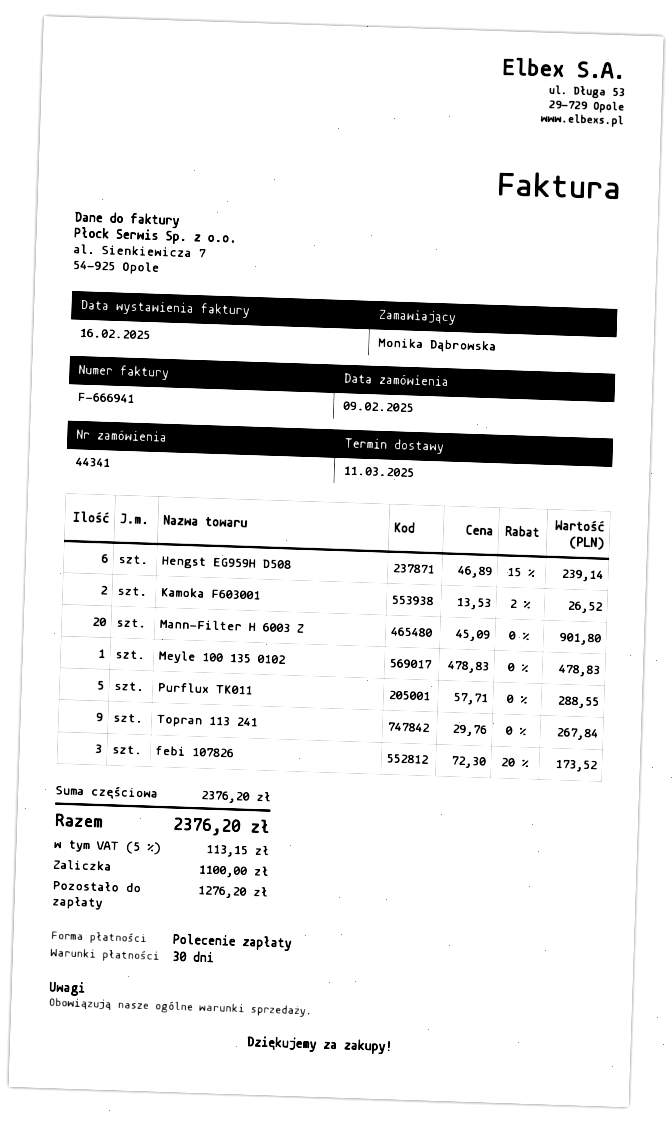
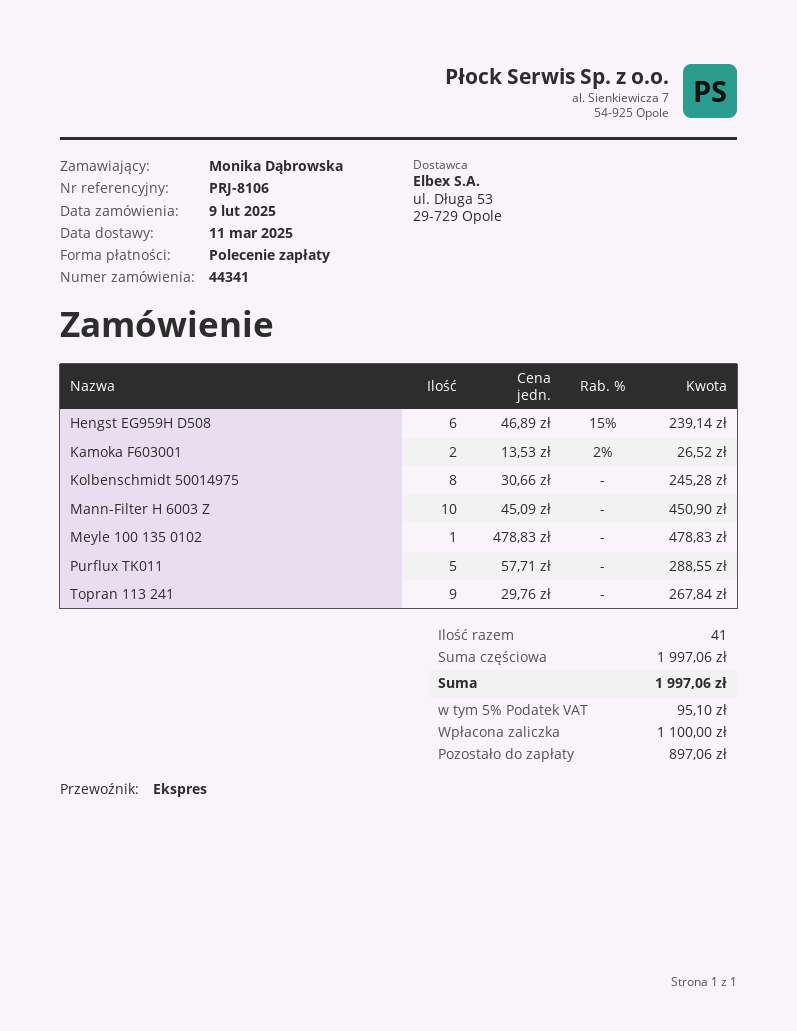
Mann-Filter H 6003 Z: 20 x 45.09 = 901.80 -> 10 x 45.09 = 450.90
febi 107826: 3 x 72.30 - 20% = 173.52 -> none
Kolbenschmidt 50014975: none -> 8 x 30.66 = 245.28
subtotal: 2376.20 -> 1997.06
tax: 5% = 113.15 -> 5% = 95.10
total: 2376.20 -> 1997.06
balance: 1276.20 -> 897.06

